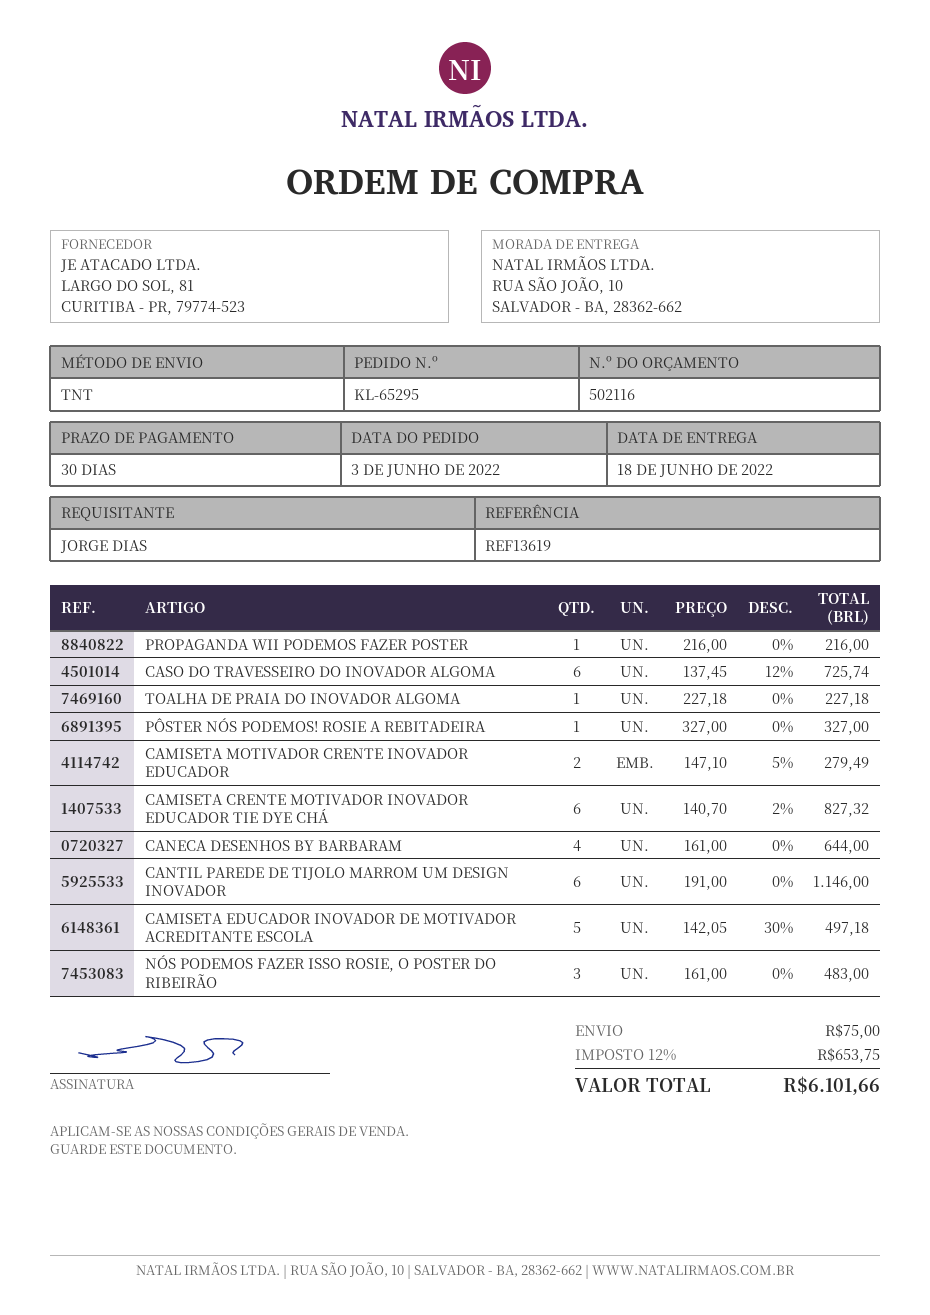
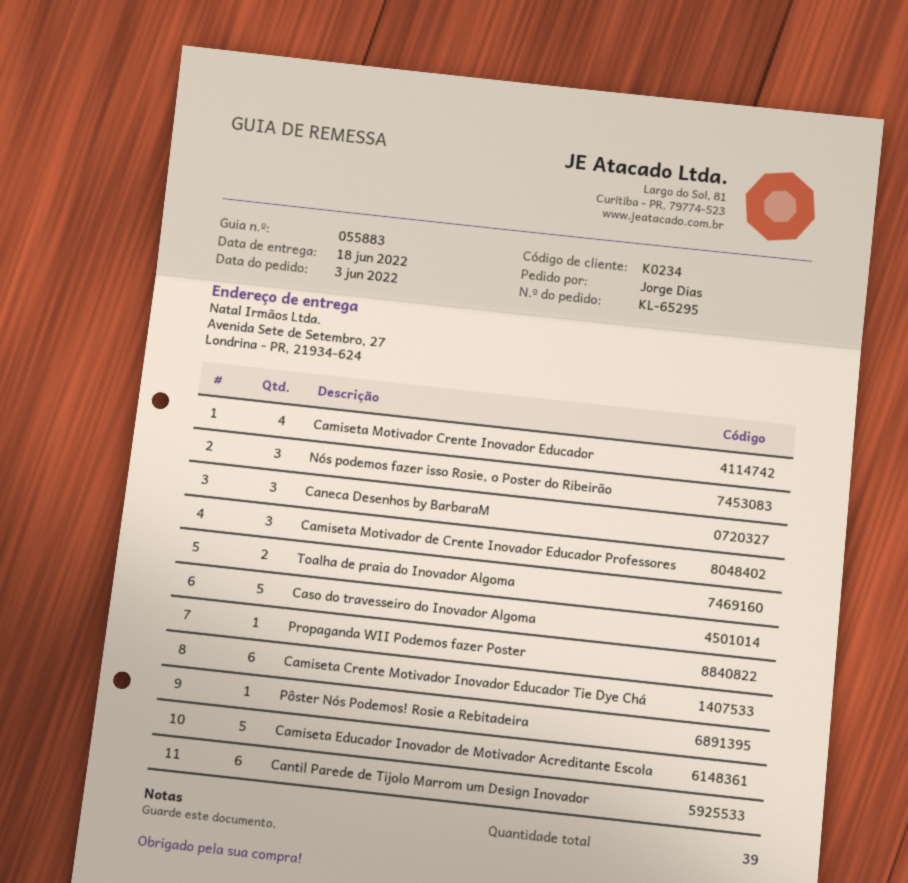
ship to: RUA SÃO JOÃO, 10, SALVADOR - BA, 28362-662 -> Avenida Sete de Setembro, 27, Londrina - PR, 21934-624
CASO DO TRAVESSEIRO DO INOVADOR ALGOMA: 6 -> 5
TOALHA DE PRAIA DO INOVADOR ALGOMA: 1 -> 2
CAMISETA MOTIVADOR CRENTE INOVADOR EDUCADOR: 2 -> 4
CANECA DESENHOS BY BARBARAM: 4 -> 3
Camiseta Motivador de Crente Inovador Educador Professores: none -> 3

